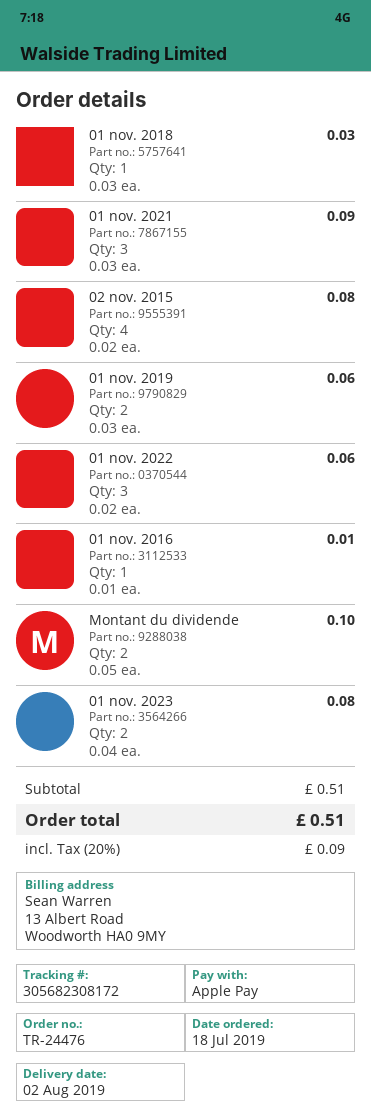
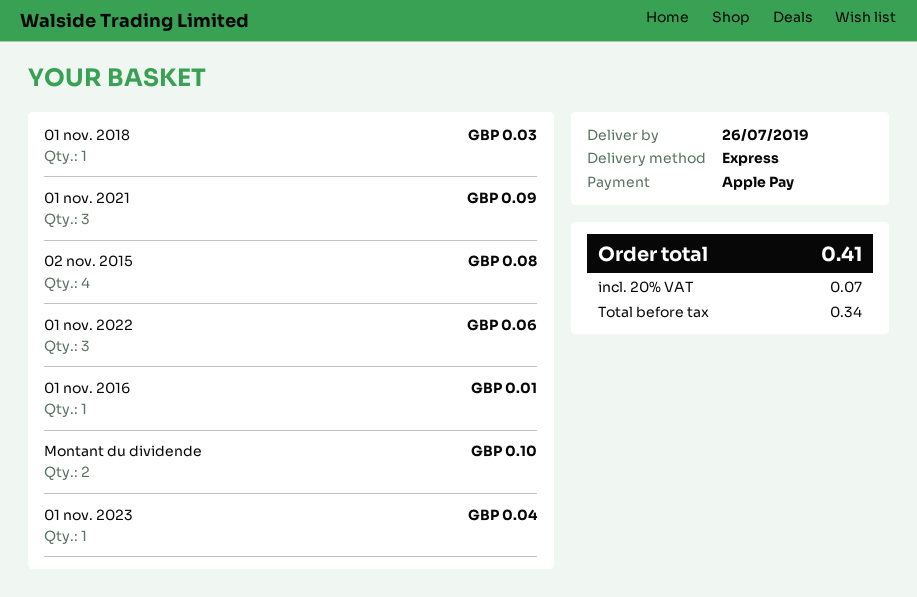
delivery date: 2019-08-02 -> 2019-07-26
01 nov. 2019: 2 for 0.06 -> none
01 nov. 2023: 2 for 0.08 -> 1 for 0.04
tax: 20% = 0.09 -> 20% = 0.07
total: 0.51 -> 0.41

